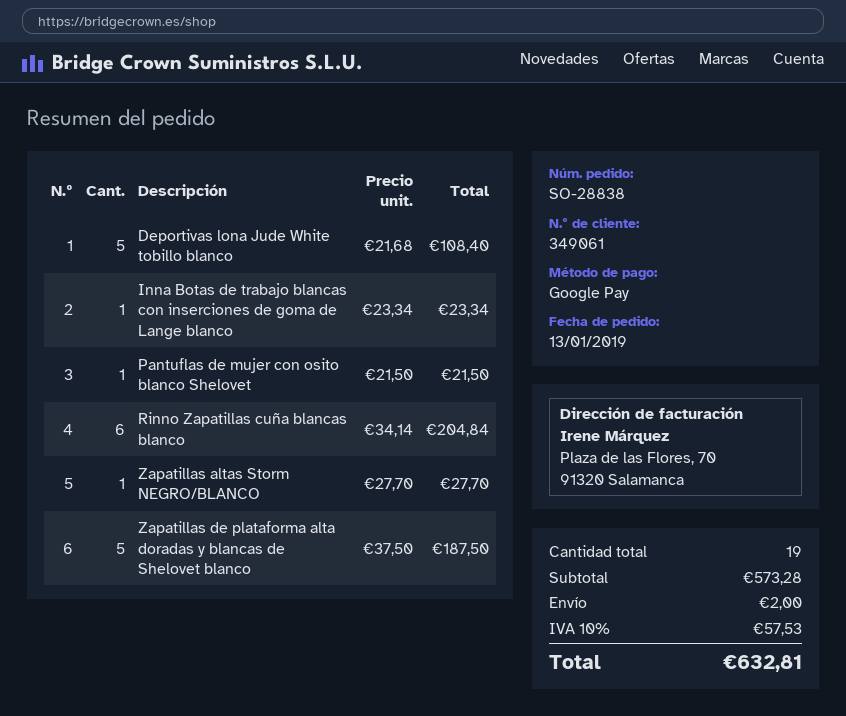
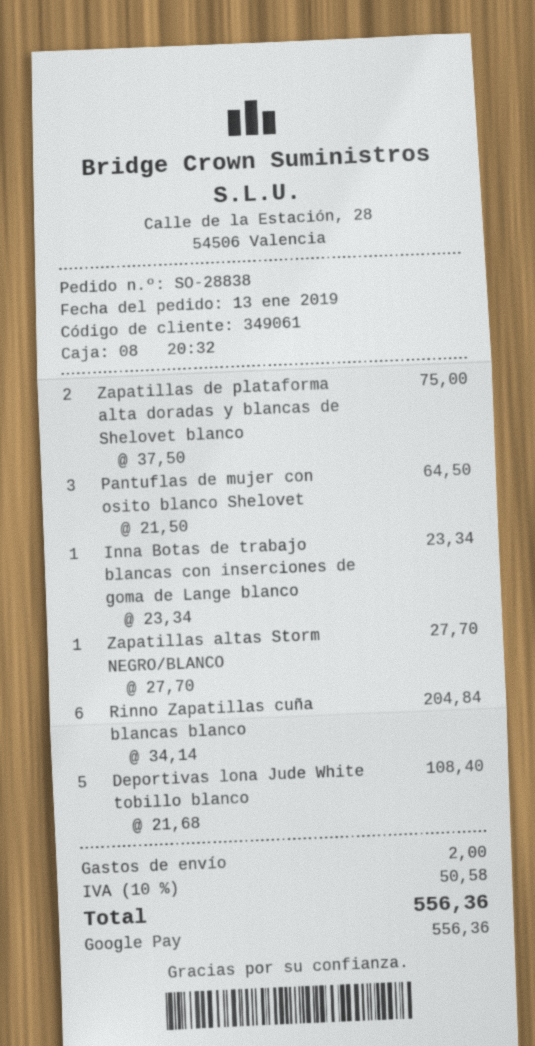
Pantuflas de mujer con osito blanco Shelovet: 1 x 21.50 = 21.50 -> 3 x 21.50 = 64.50
Zapatillas de plataforma alta doradas y blancas de Shelovet blanco: 5 x 37.50 = 187.50 -> 2 x 37.50 = 75.00
tax: 10% = 57.53 -> 10% = 50.58
total: 632.81 -> 556.36

